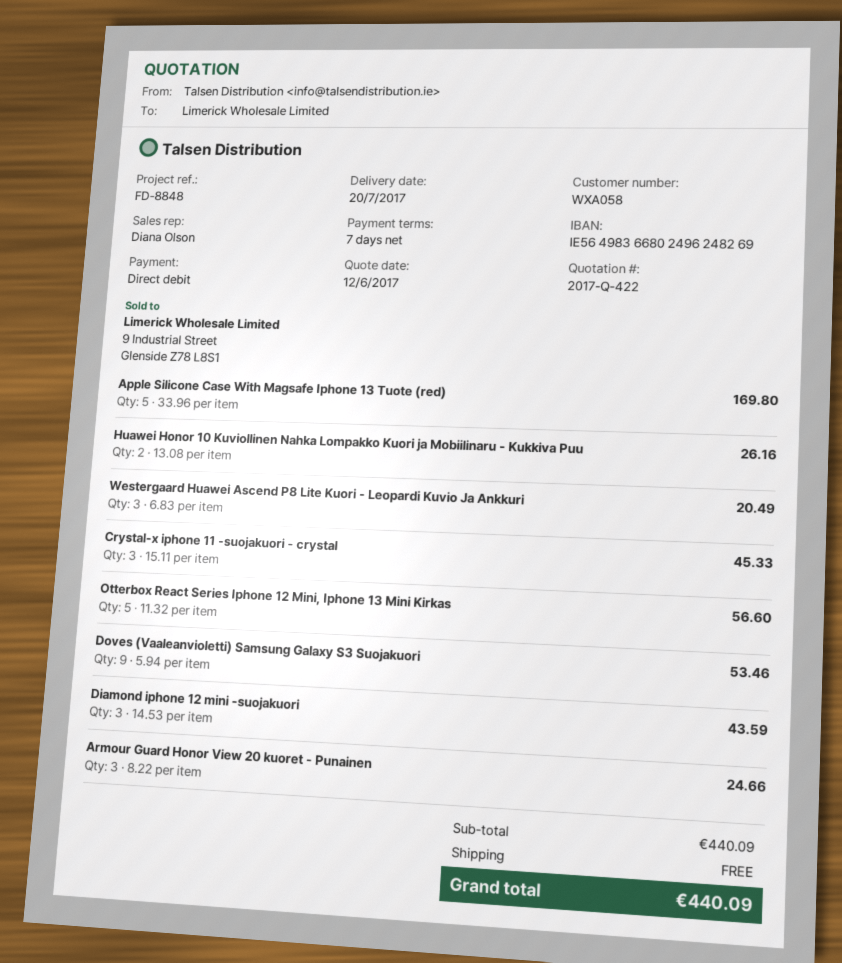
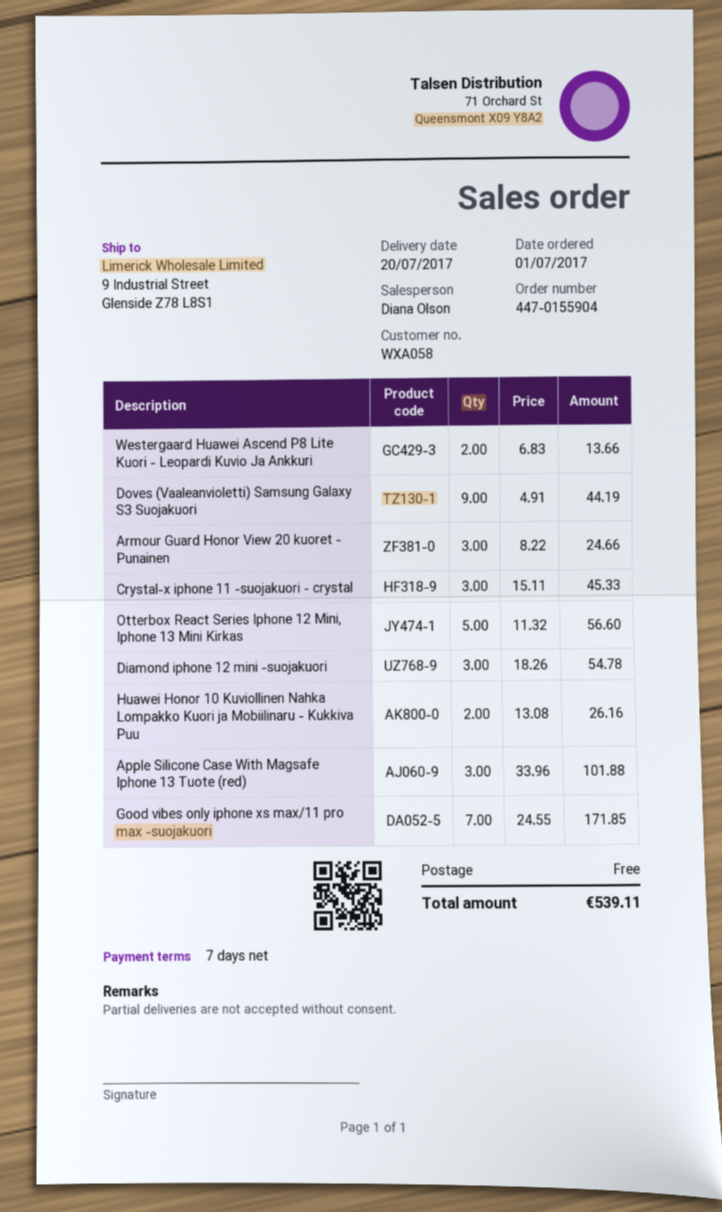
Apple Silicone Case With Magsafe Iphone 13 Tuote (red): 5 x 33.96 = 169.80 -> 3 x 33.96 = 101.88
Westergaard Huawei Ascend P8 Lite Kuori - Leopardi Kuvio Ja Ankkuri: 3 x 6.83 = 20.49 -> 2 x 6.83 = 13.66
Doves (Vaaleanvioletti) Samsung Galaxy S3 Suojakuori: 9 x 5.94 = 53.46 -> 9 x 4.91 = 44.19
Diamond iphone 12 mini -suojakuori: 3 x 14.53 = 43.59 -> 3 x 18.26 = 54.78
Good vibes only iphone xs max/11 pro max -suojakuori: none -> 7 x 24.55 = 171.85
total: 440.09 -> 539.11

